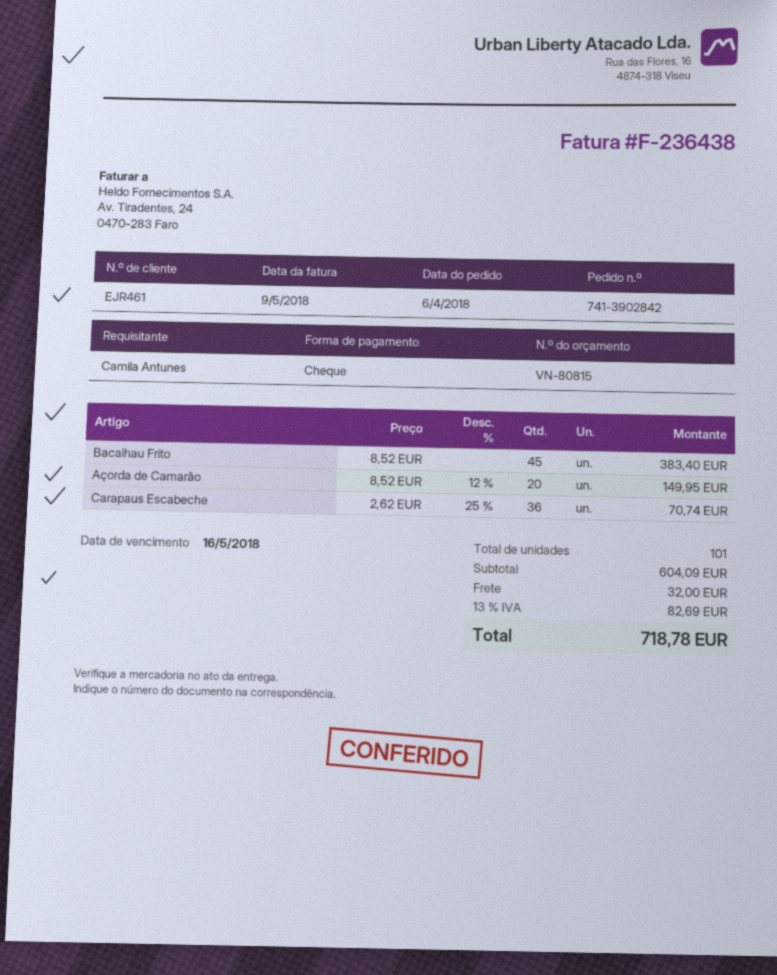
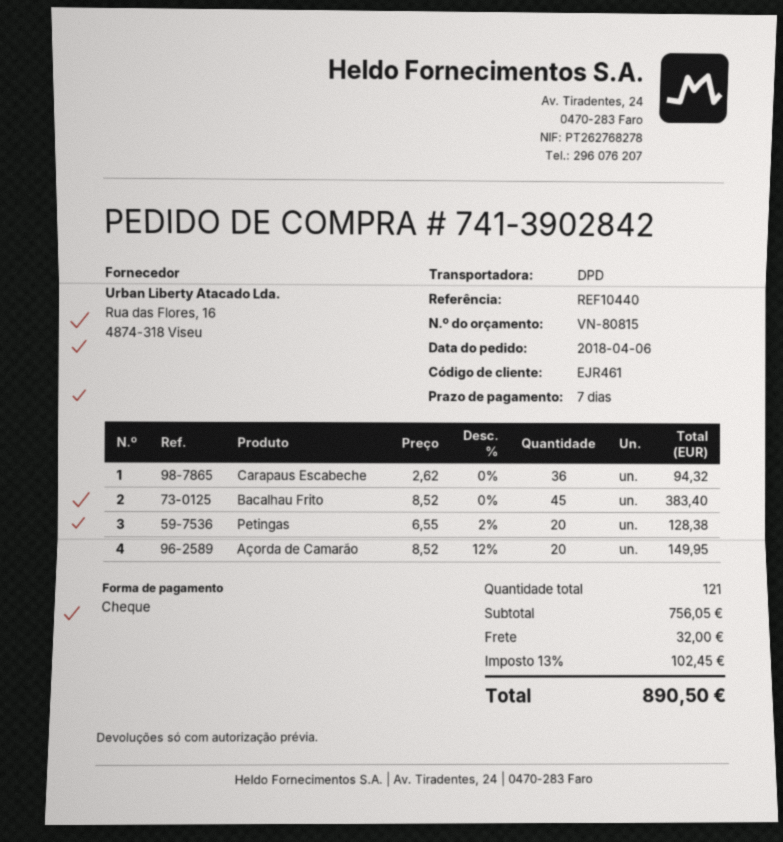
Carapaus Escabeche: 36 x 2.62 - 25% = 70.74 -> 36 x 2.62 = 94.32
Petingas: none -> 20 x 6.55 - 2% = 128.38
total quantity: 101 -> 121
subtotal: 604.09 -> 756.05
tax: 13% = 82.69 -> 13% = 102.45
total: 718.78 -> 890.50

